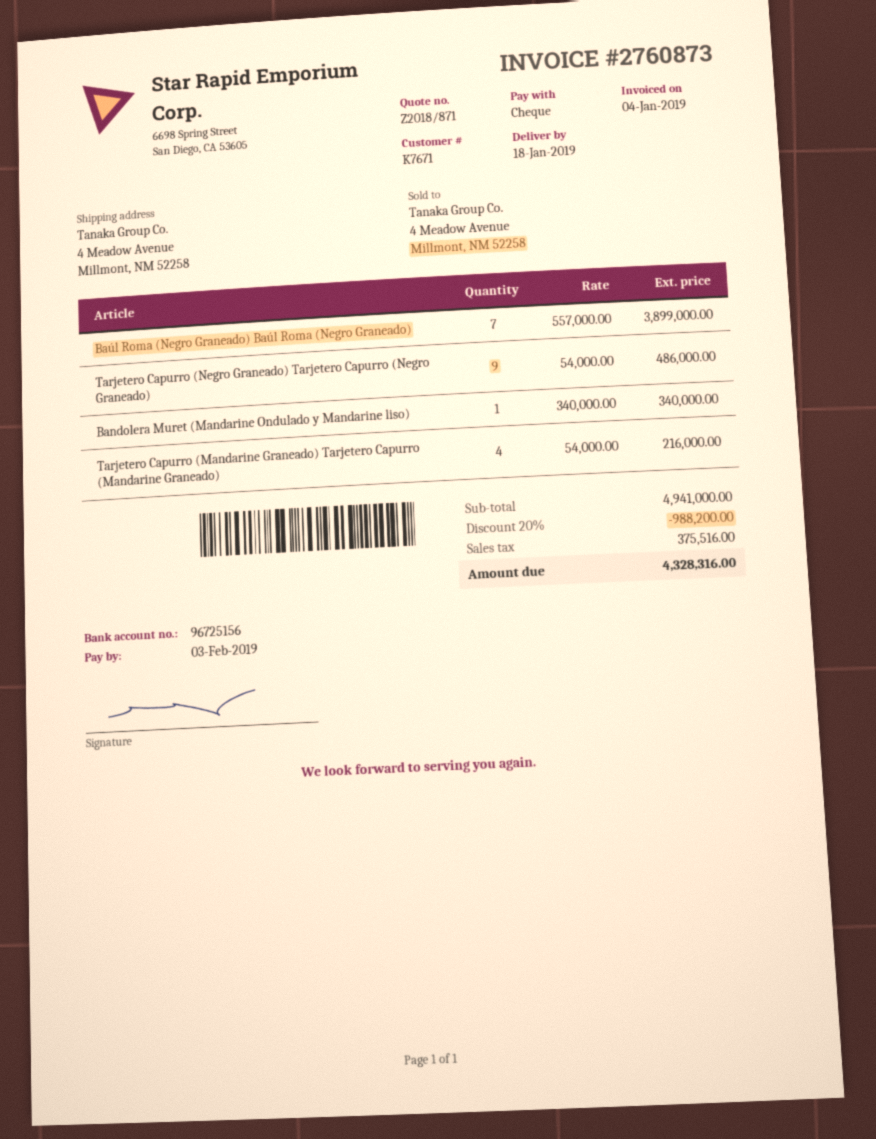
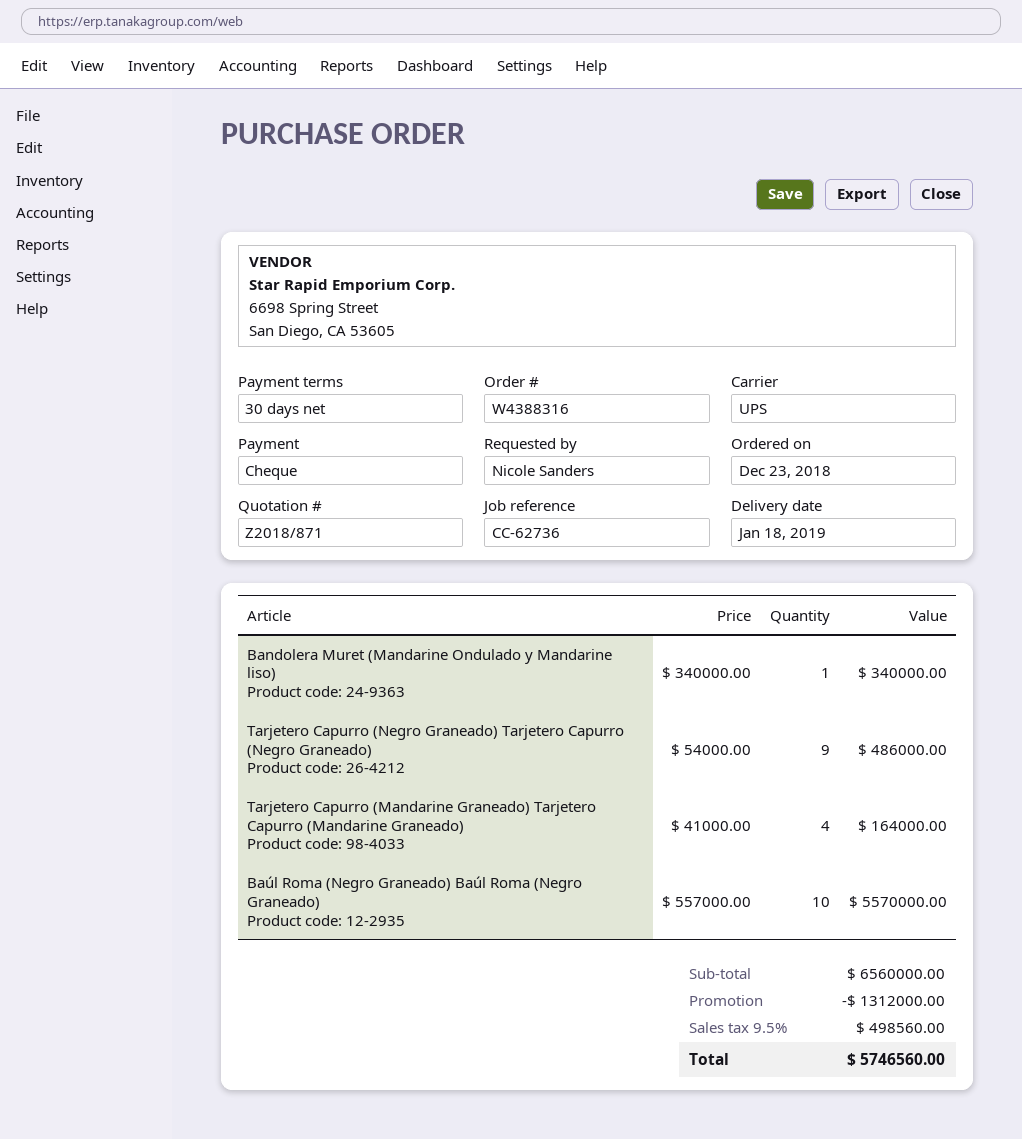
Baúl Roma (Negro Graneado) Baúl Roma (Negro Graneado): 7 x 557000.00 = 3899000.00 -> 10 x 557000.00 = 5570000.00
Tarjetero Capurro (Mandarine Graneado) Tarjetero Capurro (Mandarine Graneado): 4 x 54000.00 = 216000.00 -> 4 x 41000.00 = 164000.00
subtotal: 4941000.00 -> 6560000.00
discount: 988200.00 -> 1312000.00
tax: 375516.00 -> 498560.00
total: 4328316.00 -> 5746560.00

